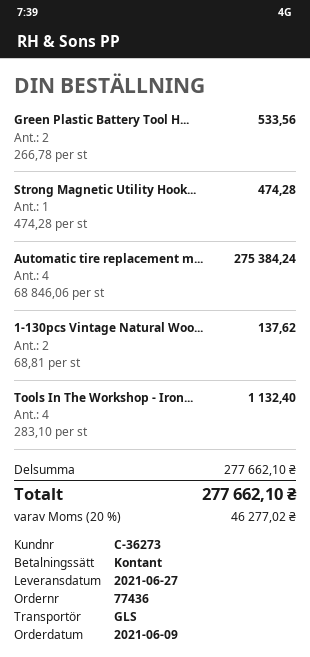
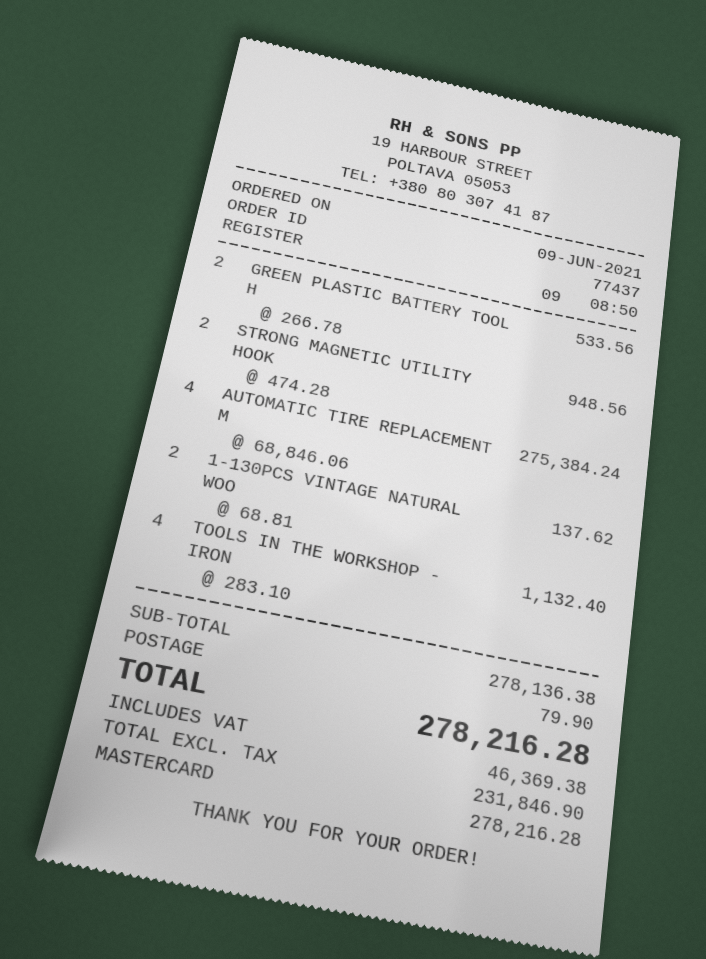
order number: 77436 -> 77437
payment method: cash -> Mastercard
Strong Magnetic Utility Hook...: 1 x 474.28 = 474.28 -> 2 x 474.28 = 948.56
subtotal: 277662.10 -> 278136.38
shipping: none -> 79.90
tax: 46277.02 -> 46369.38
total: 277662.10 -> 278216.28

